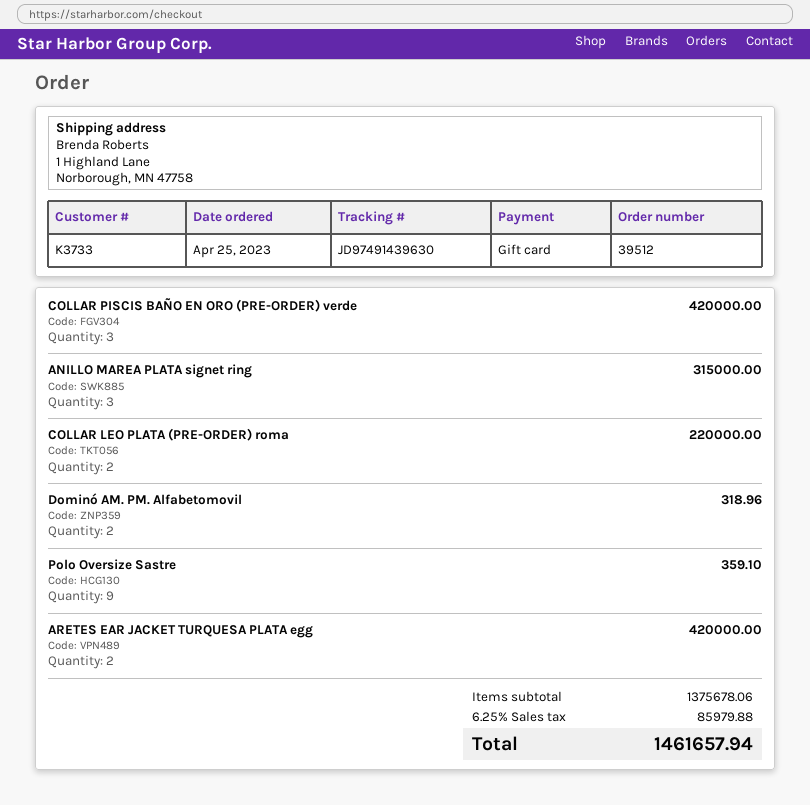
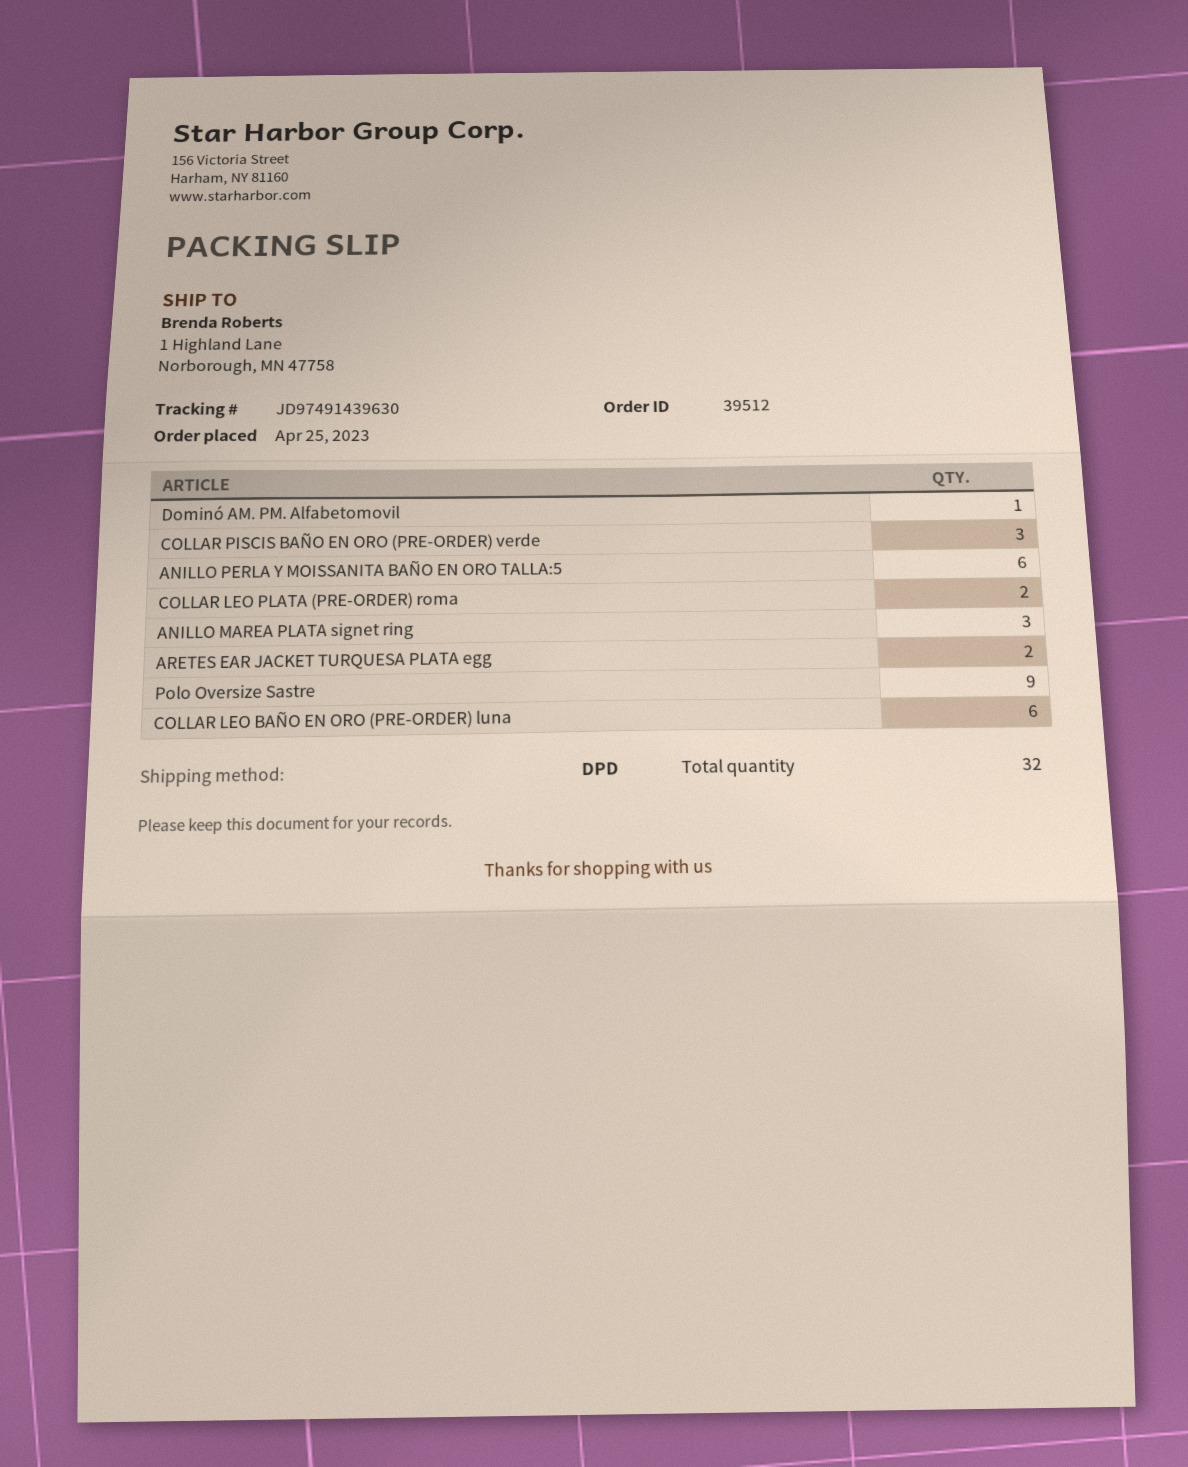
Dominó AM. PM. Alfabetomovil: 2 -> 1
ANILLO PERLA Y MOISSANITA BAÑO EN ORO TALLA:5: none -> 6
COLLAR LEO BAÑO EN ORO (PRE-ORDER) luna: none -> 6

